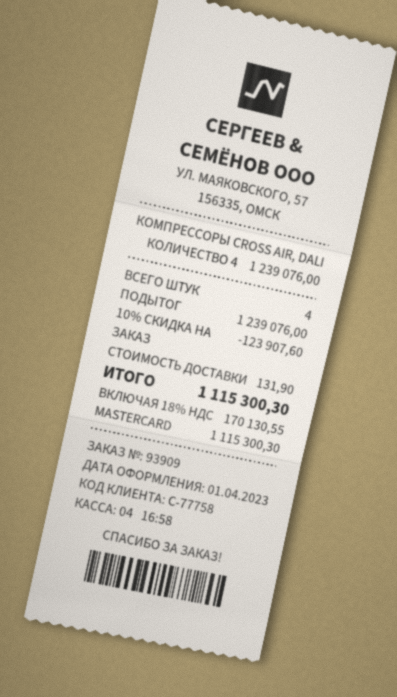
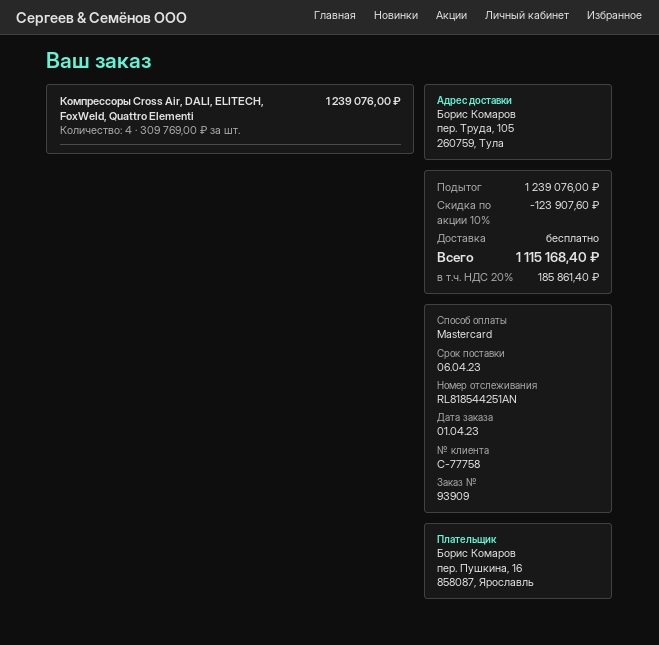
shipping: 131.90 -> 0.00
tax: 18% = 170130.55 -> 20% = 185861.40
total: 1115300.30 -> 1115168.40

